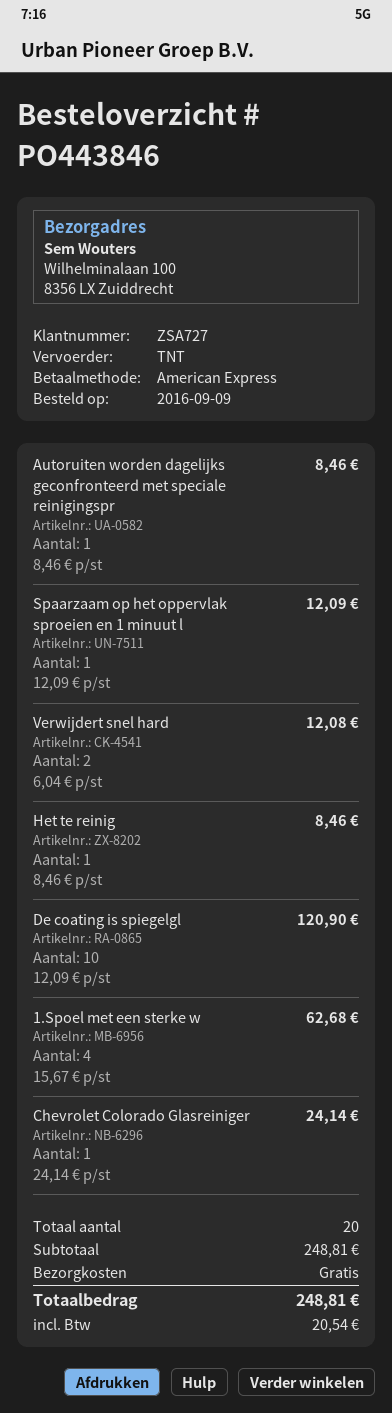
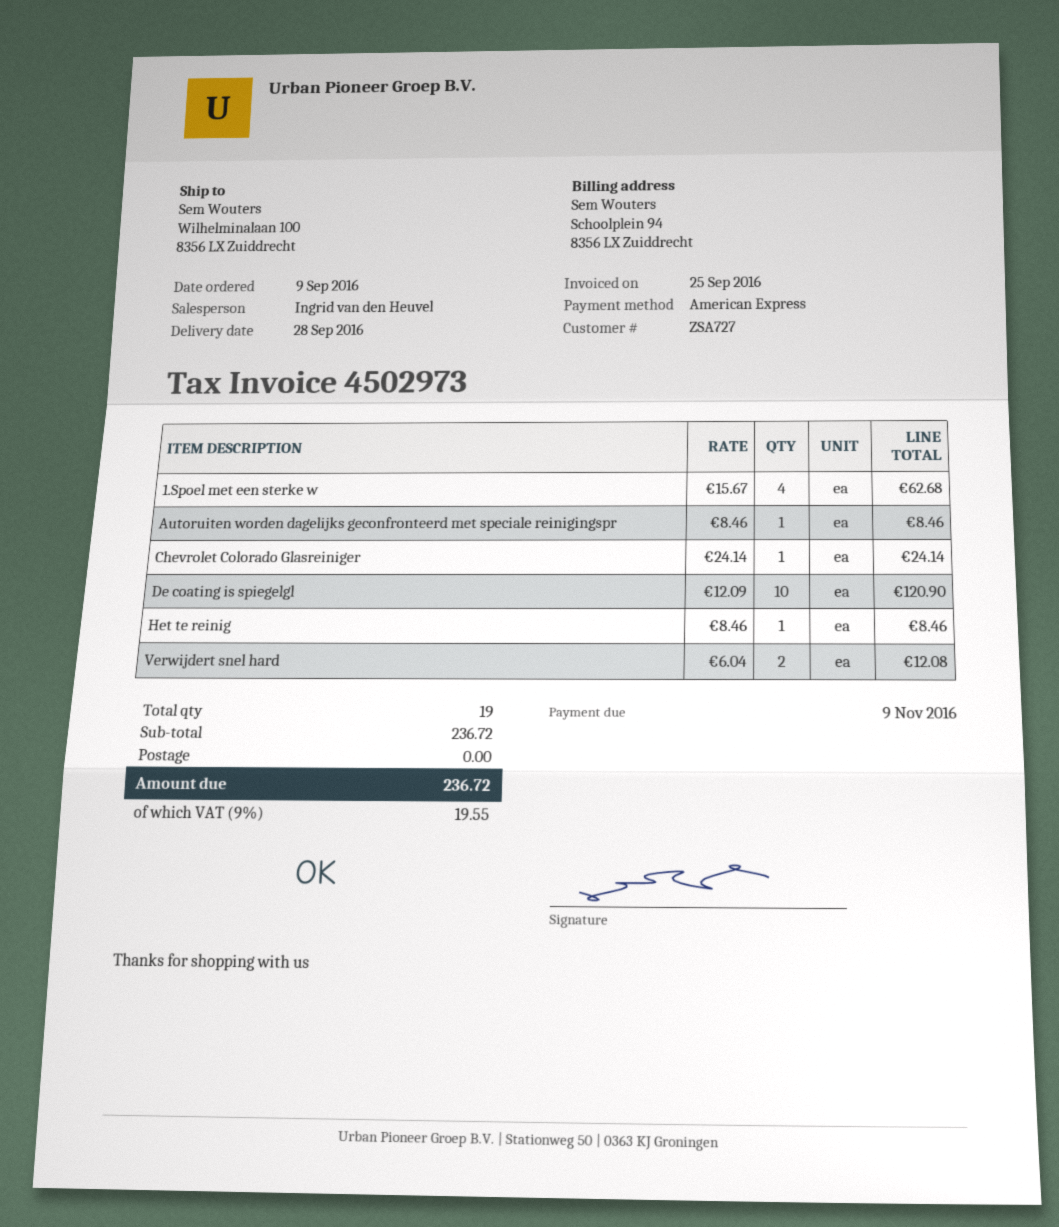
Spaarzaam op het oppervlak sproeien en 1 minuut l: 1 x 12.09 = 12.09 -> none
total quantity: 20 -> 19
subtotal: 248.81 -> 236.72
tax: 20.54 -> 19.55
total: 248.81 -> 236.72

